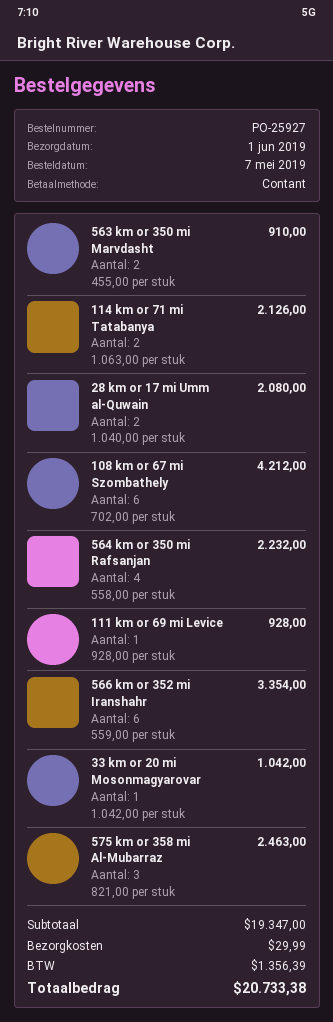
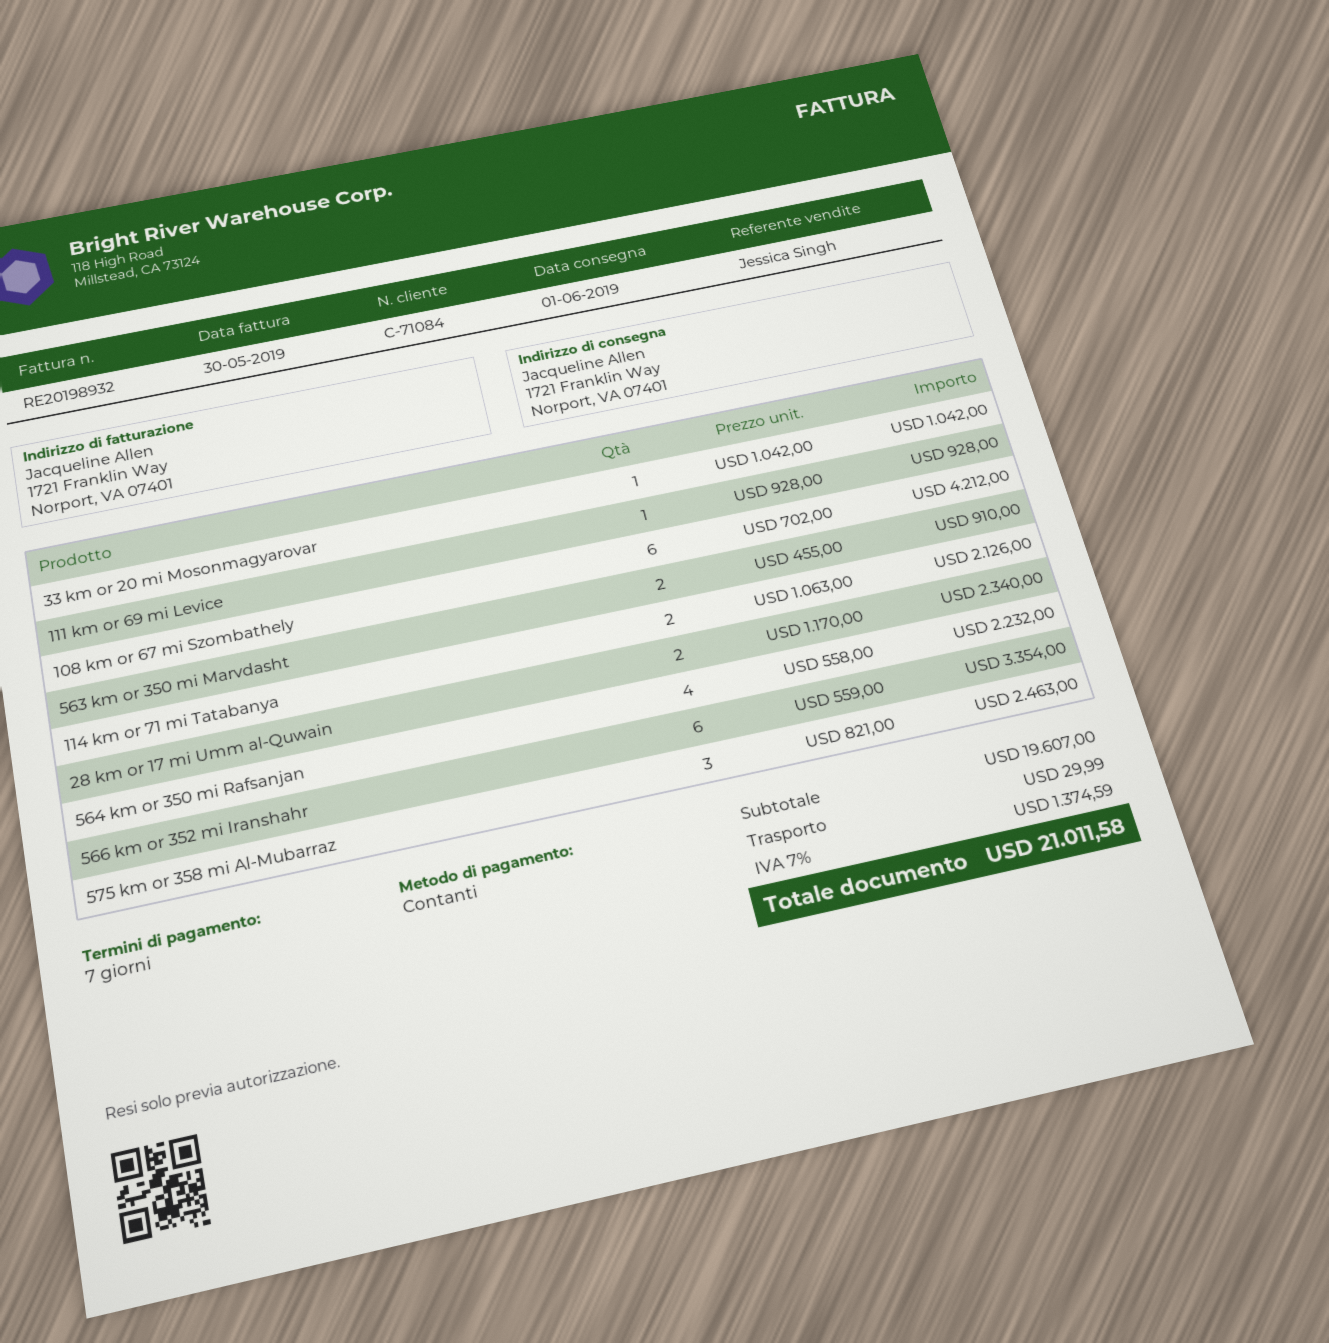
28 km or 17 mi Umm al-Quwain: 2 x 1040.00 = 2080.00 -> 2 x 1170.00 = 2340.00
subtotal: 19347.00 -> 19607.00
tax: 1356.39 -> 1374.59
total: 20733.38 -> 21011.58

